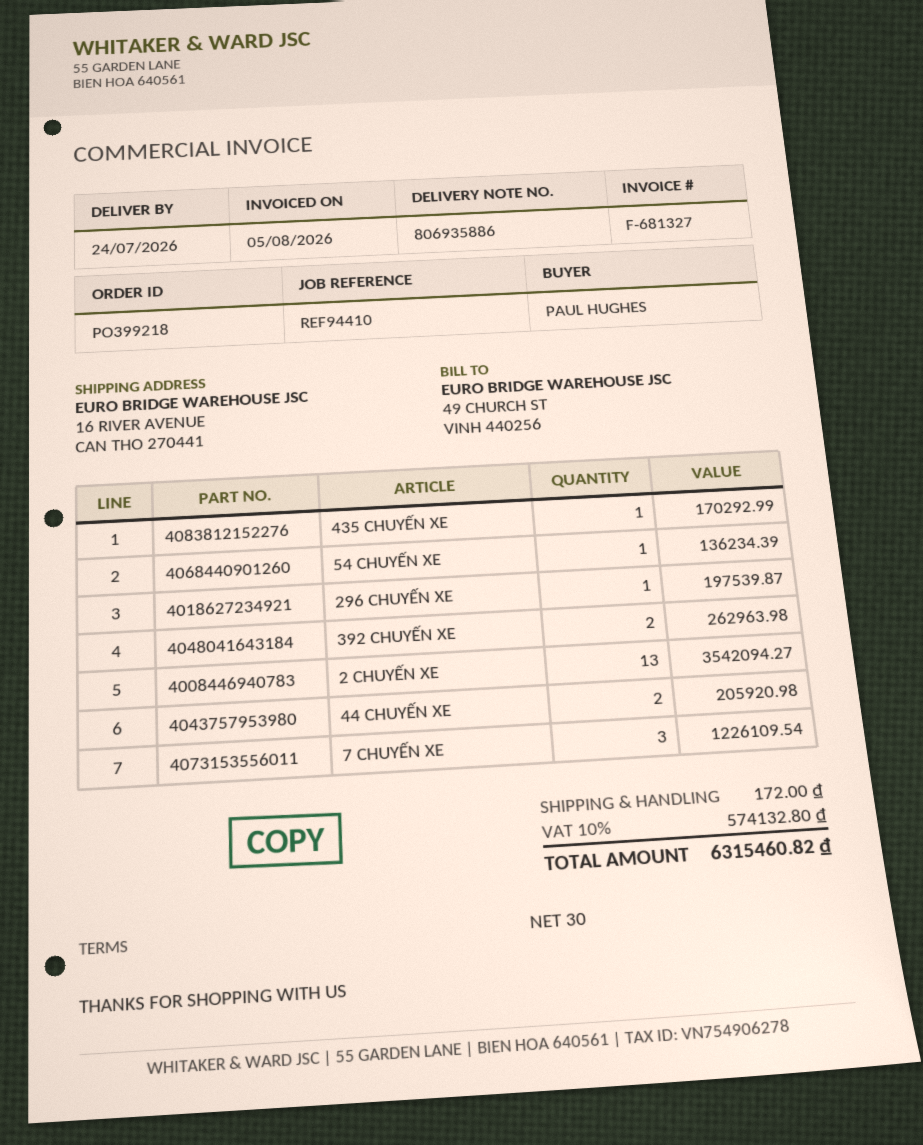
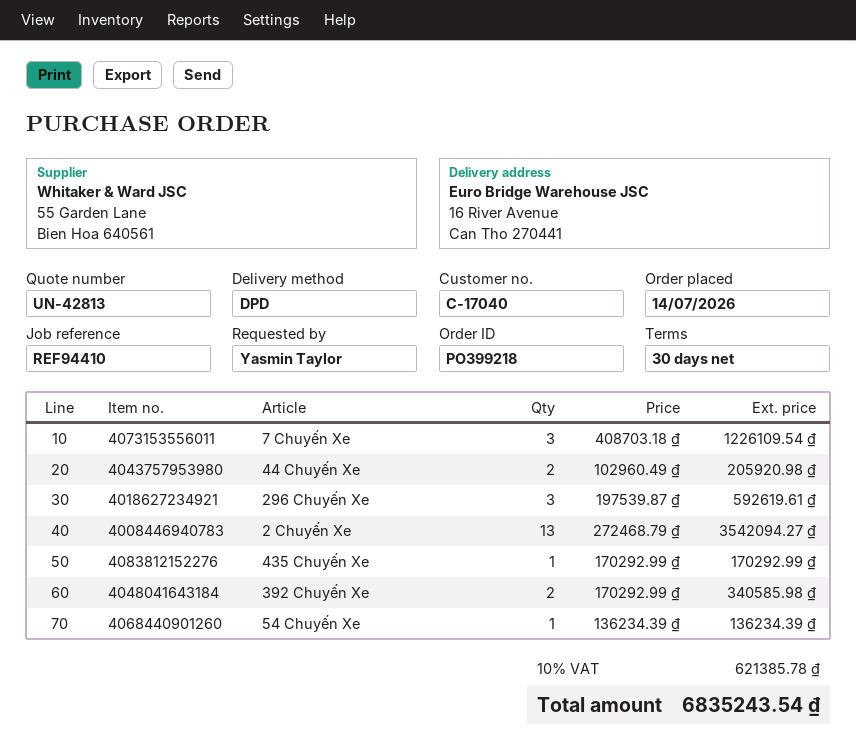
ordered by: PAUL HUGHES -> Yasmin Taylor
296 CHUYẾN XE: 1 for 197539.87 -> 3 for 592619.61
392 CHUYẾN XE: 2 for 262963.98 -> 2 for 340585.98
shipping: 172.00 -> none
tax: 10% = 574132.80 -> 10% = 621385.78
total: 6315460.82 -> 6835243.54

